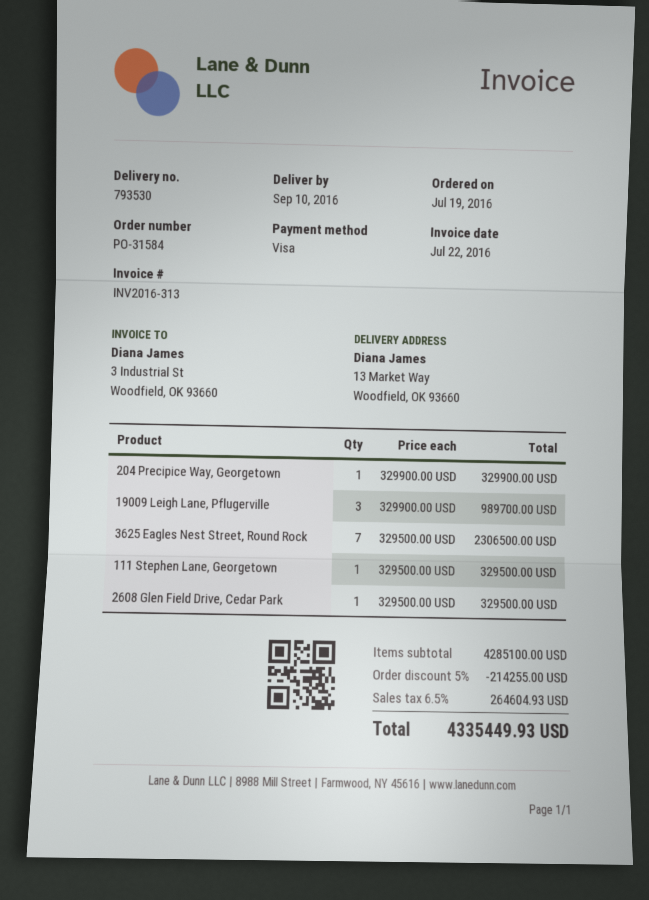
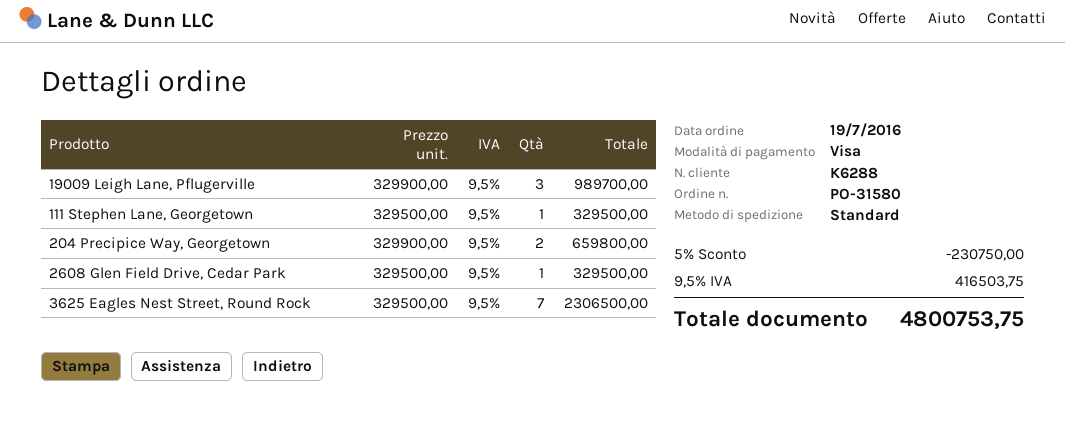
order number: PO-31584 -> PO-31580
204 Precipice Way, Georgetown: 1 x 329900.00 = 329900.00 -> 2 x 329900.00 = 659800.00
discount: 5% = 214255.00 -> 5% = 230750.00
tax: 6.5% = 264604.93 -> 9.5% = 416503.75
total: 4335449.93 -> 4800753.75

